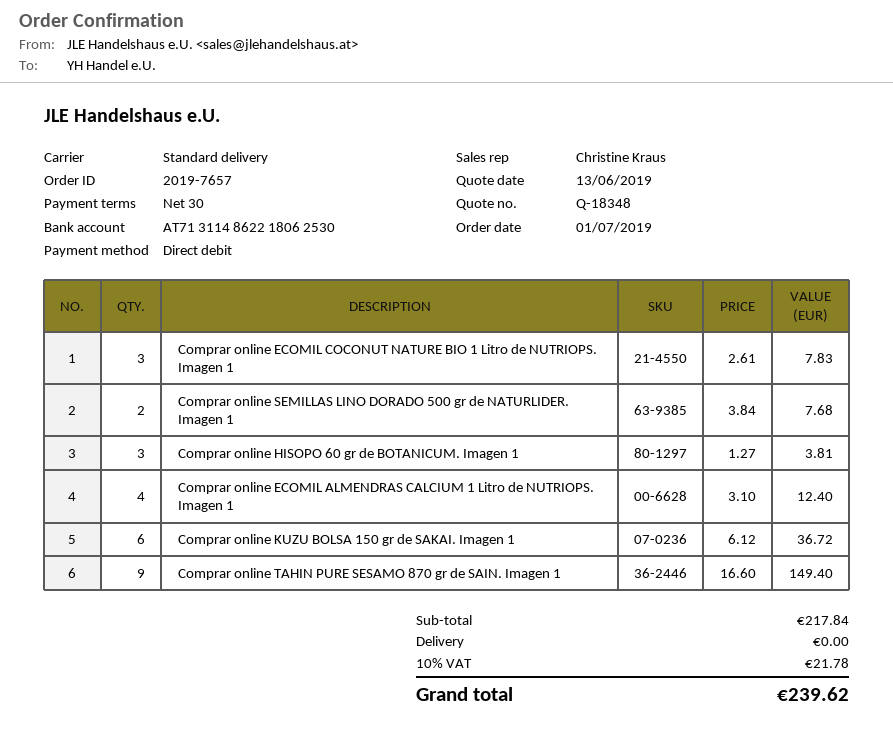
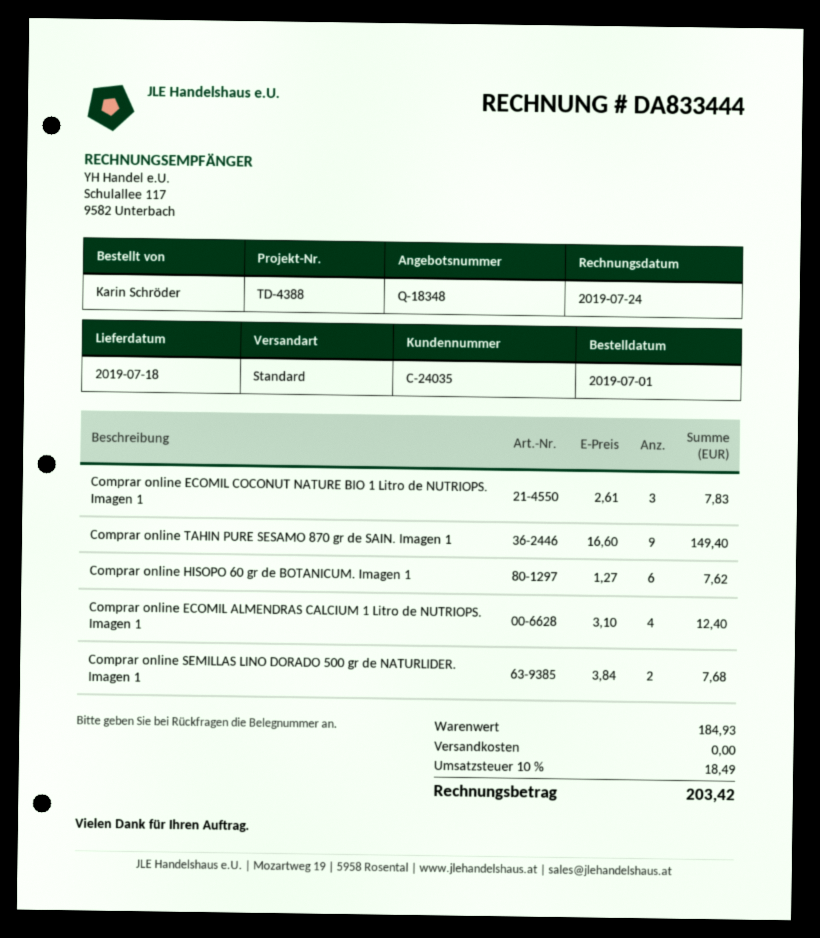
Comprar online HISOPO 60 gr de BOTANICUM. Imagen 1: 3 x 1.27 = 3.81 -> 6 x 1.27 = 7.62
Comprar online KUZU BOLSA 150 gr de SAKAI. Imagen 1: 6 x 6.12 = 36.72 -> none
subtotal: 217.84 -> 184.93
tax: 10% = 21.78 -> 10% = 18.49
total: 239.62 -> 203.42

